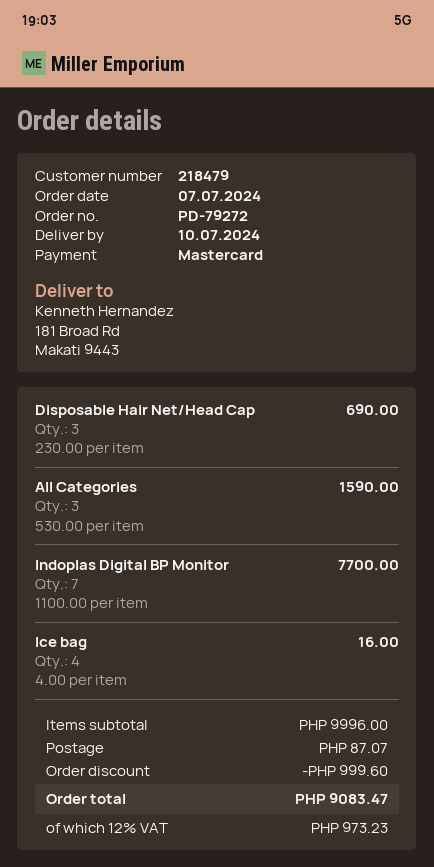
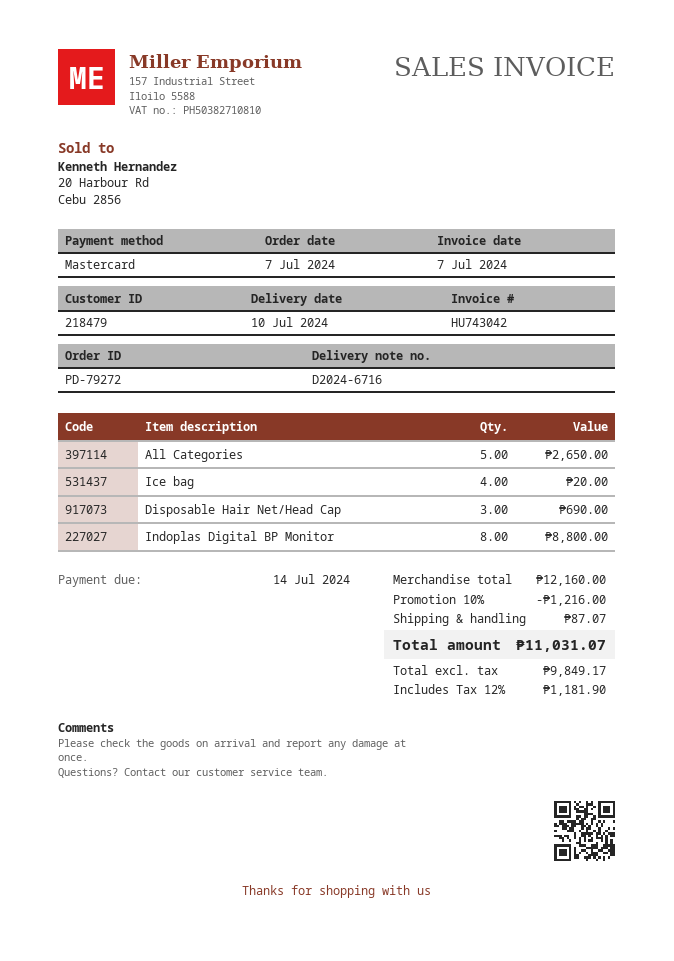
All Categories: 3 for 1590.00 -> 5 for 2650.00
Indoplas Digital BP Monitor: 7 for 7700.00 -> 8 for 8800.00
Ice bag: 4 for 16.00 -> 4 for 20.00
subtotal: 9996.00 -> 12160.00
discount: 999.60 -> 1216.00
tax: 12% = 973.23 -> 12% = 1181.90
total: 9083.47 -> 11031.07

